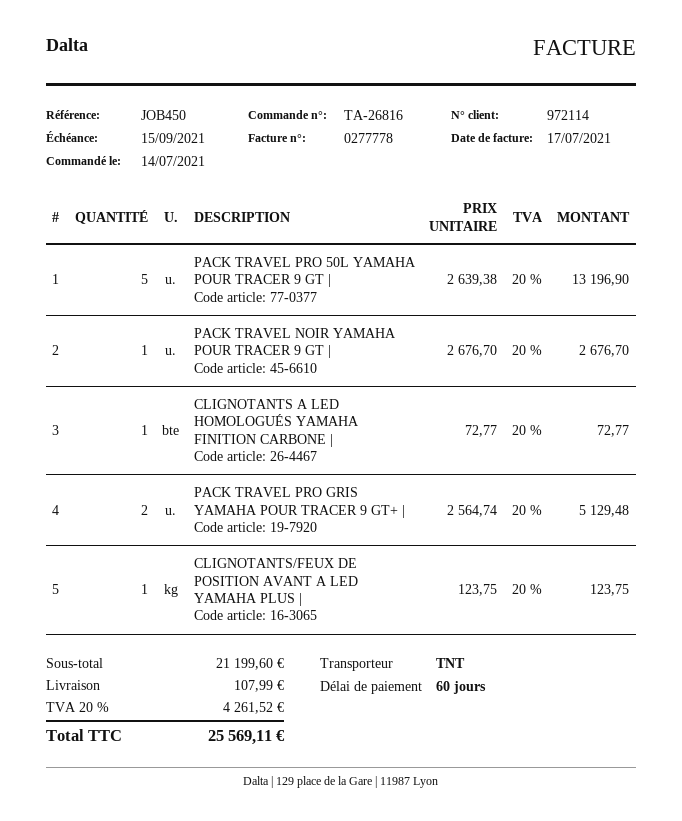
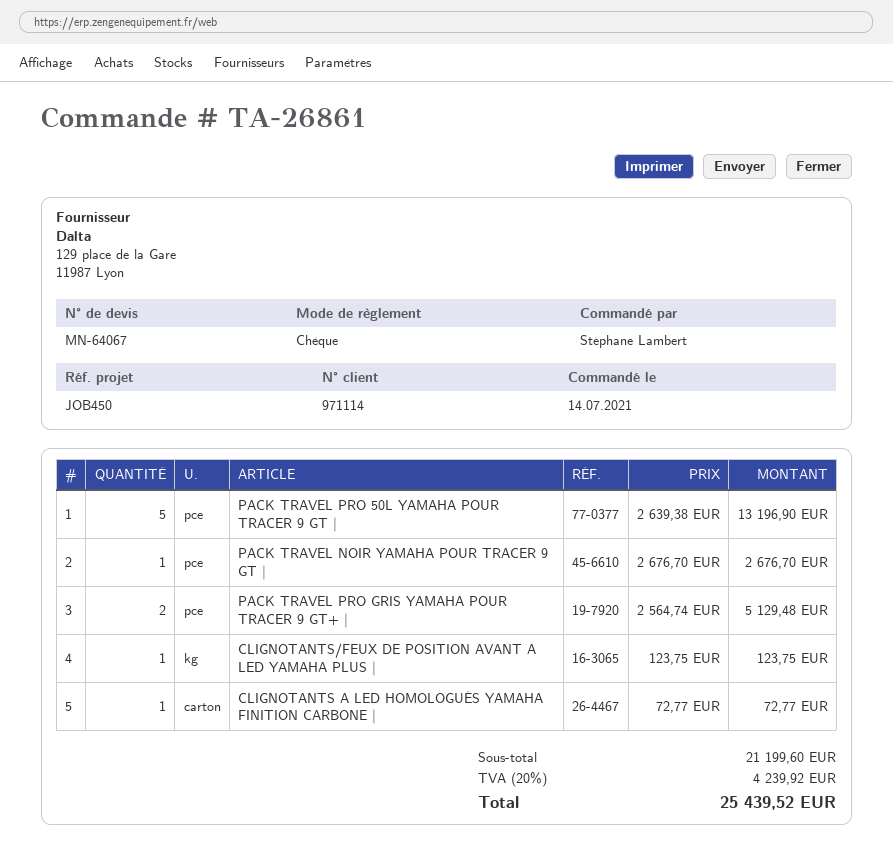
order number: TA-26816 -> TA-26861
customer number: 972114 -> 971114
shipping: 107.99 -> none
tax: 20% = 4261.52 -> 20% = 4239.92
total: 25569.11 -> 25439.52

